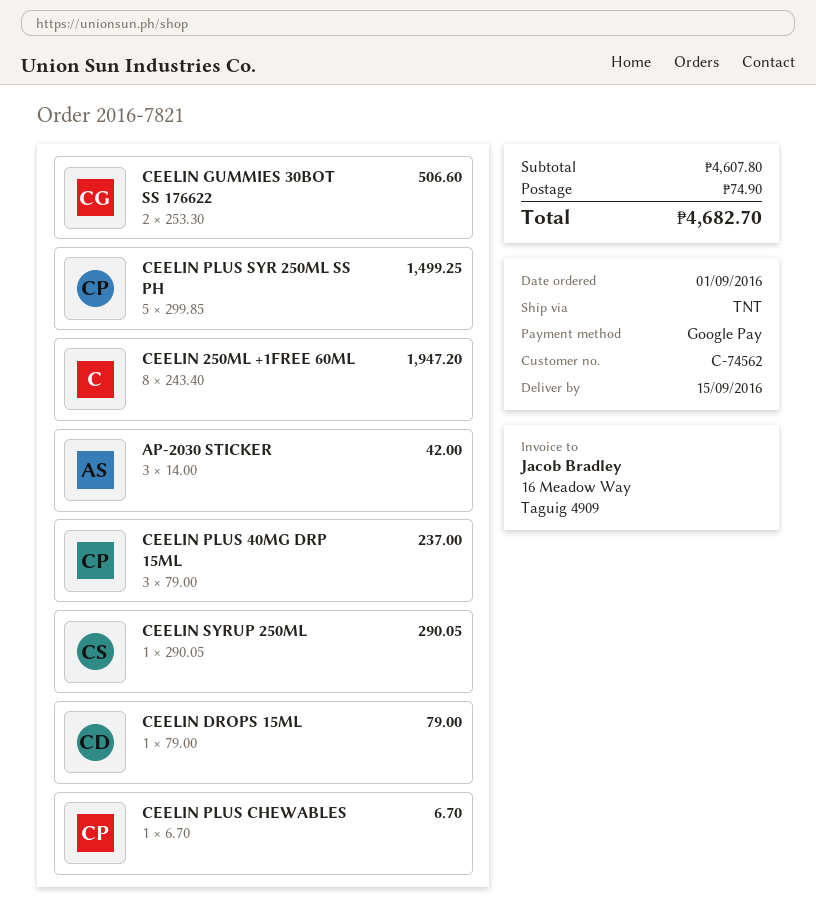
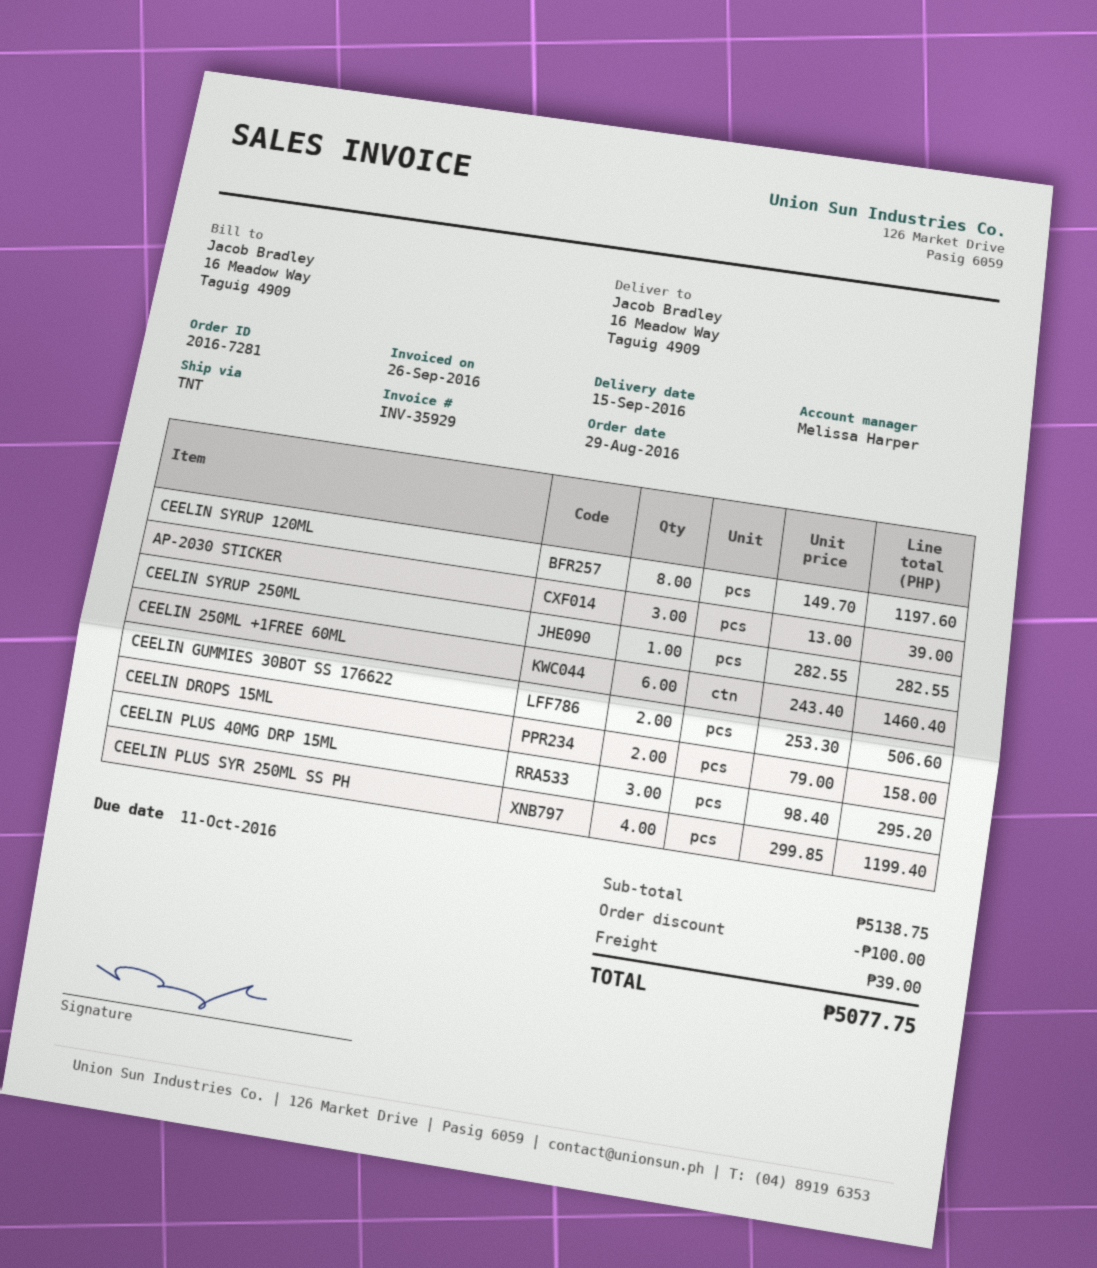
order number: 2016-7821 -> 2016-7281
order date: 2016-09-01 -> 2016-08-29
CEELIN PLUS SYR 250ML SS PH: 5 x 299.85 = 1499.25 -> 4 x 299.85 = 1199.40
CEELIN 250ML +1FREE 60ML: 8 x 243.40 = 1947.20 -> 6 x 243.40 = 1460.40
AP-2030 STICKER: 3 x 14.00 = 42.00 -> 3 x 13.00 = 39.00
CEELIN PLUS 40MG DRP 15ML: 3 x 79.00 = 237.00 -> 3 x 98.40 = 295.20
CEELIN SYRUP 250ML: 1 x 290.05 = 290.05 -> 1 x 282.55 = 282.55
CEELIN DROPS 15ML: 1 x 79.00 = 79.00 -> 2 x 79.00 = 158.00
CEELIN PLUS CHEWABLES: 1 x 6.70 = 6.70 -> none
CEELIN SYRUP 120ML: none -> 8 x 149.70 = 1197.60
subtotal: 4607.80 -> 5138.75
discount: none -> 100.00
shipping: 74.90 -> 39.00
total: 4682.70 -> 5077.75

